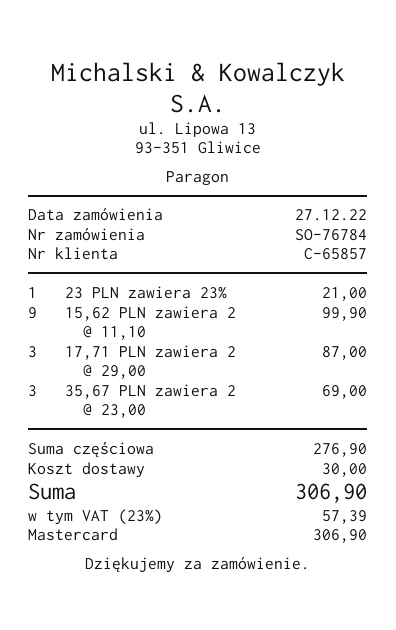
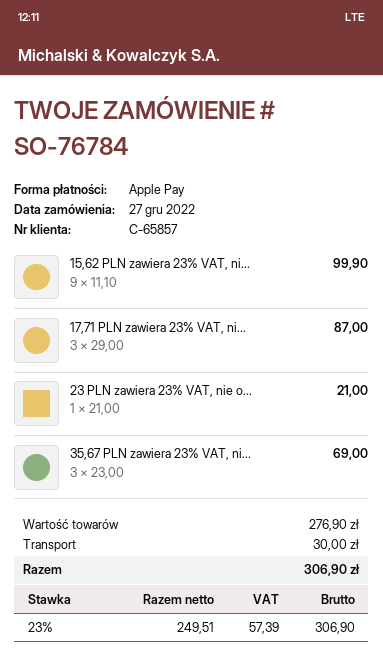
payment method: Mastercard -> Apple Pay

